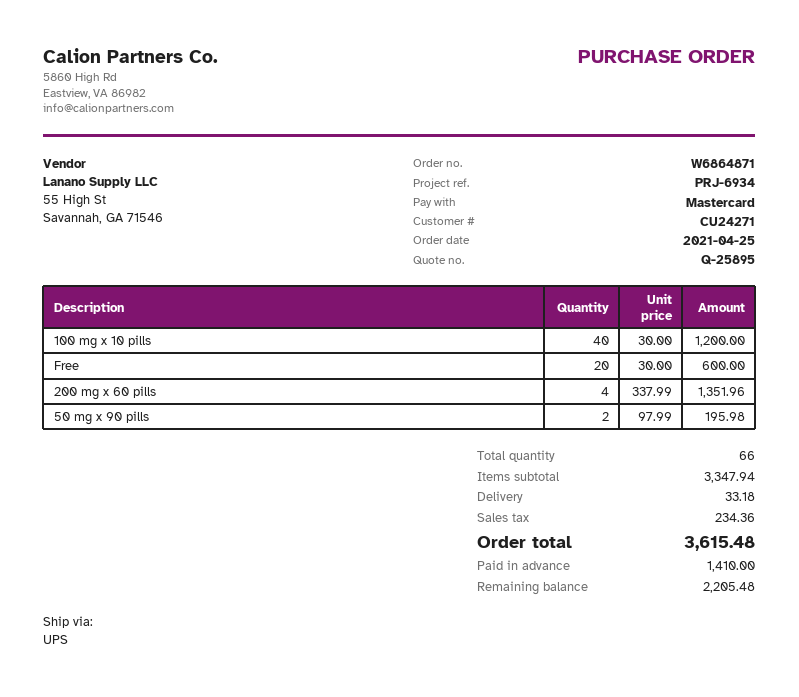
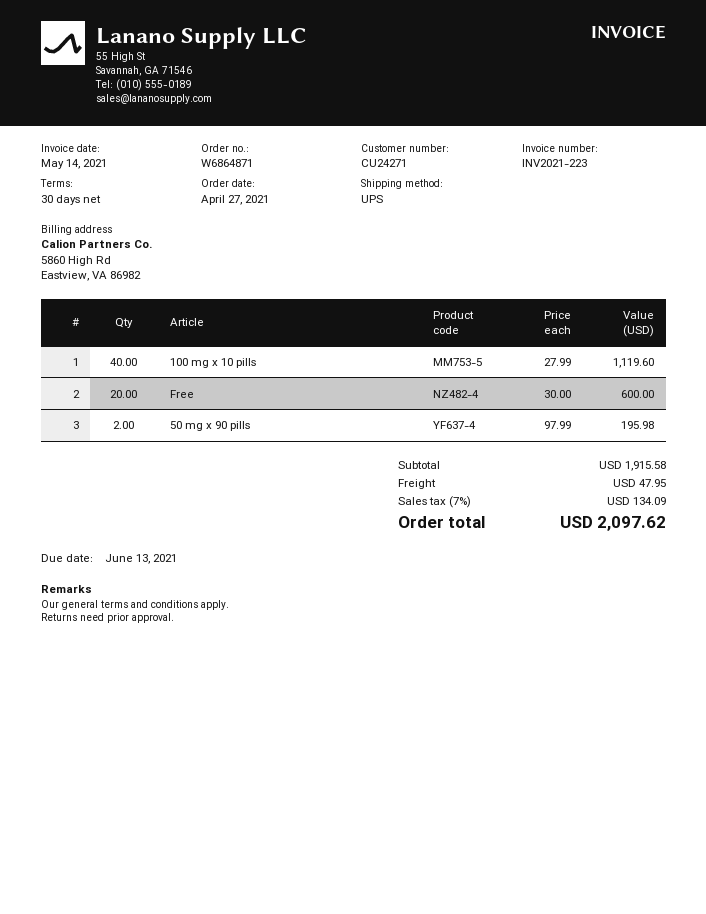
order date: 2021-04-25 -> 2021-04-27
100 mg x 10 pills: 40 x 30.00 = 1200.00 -> 40 x 27.99 = 1119.60
200 mg x 60 pills: 4 x 337.99 = 1351.96 -> none
subtotal: 3347.94 -> 1915.58
shipping: 33.18 -> 47.95
tax: 234.36 -> 134.09
total: 3615.48 -> 2097.62

